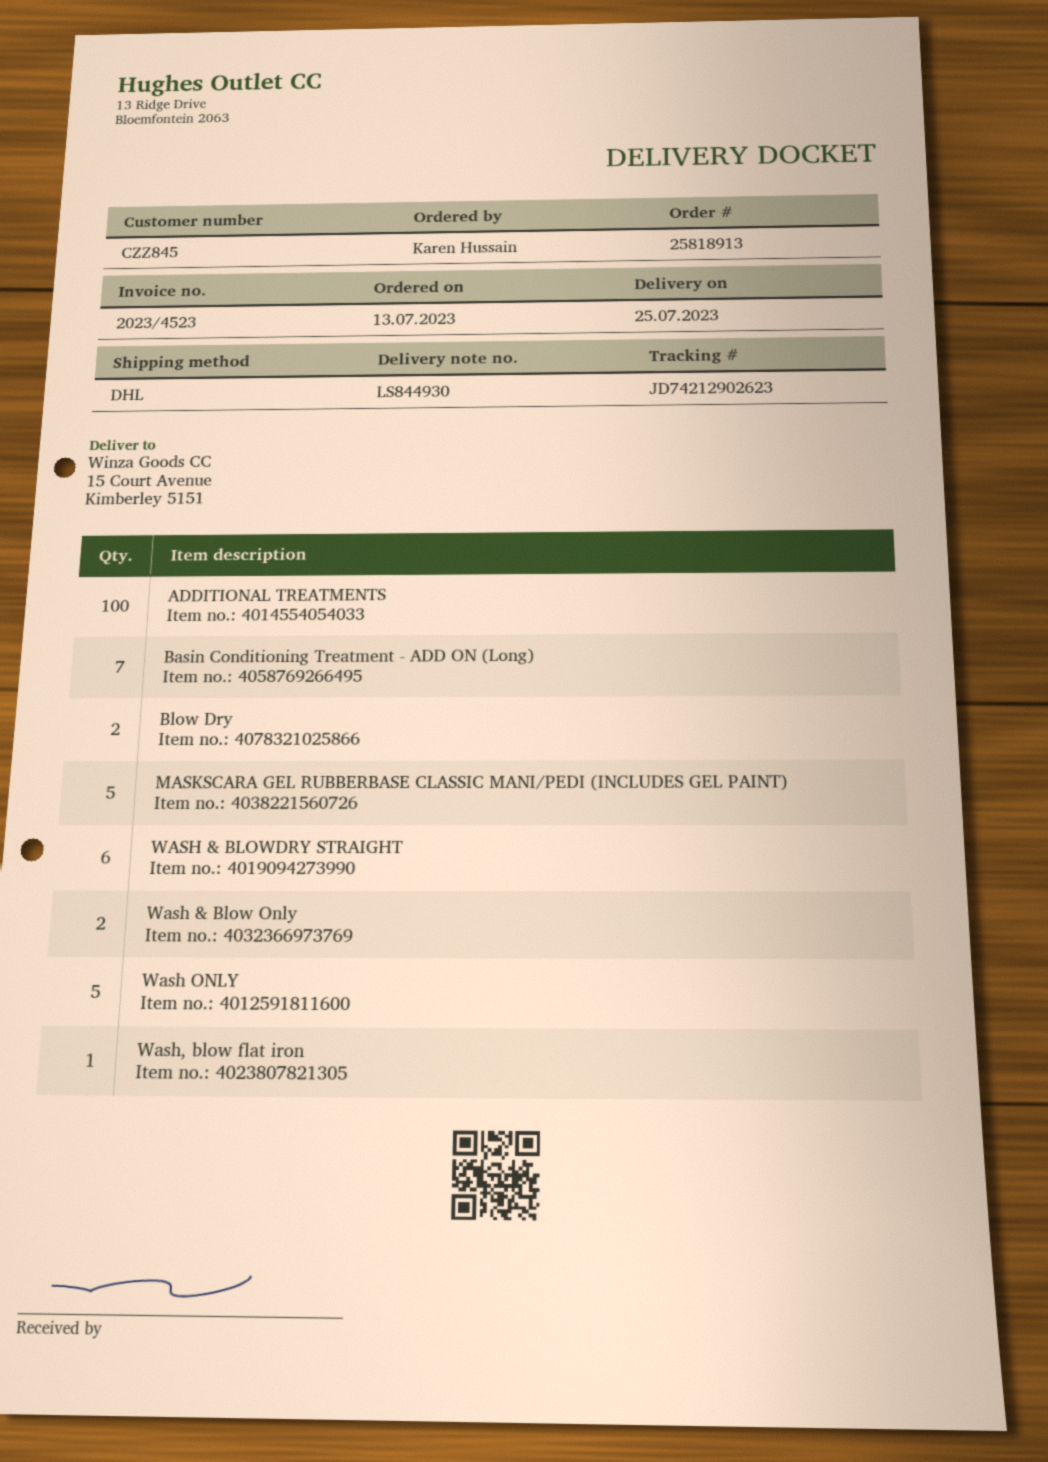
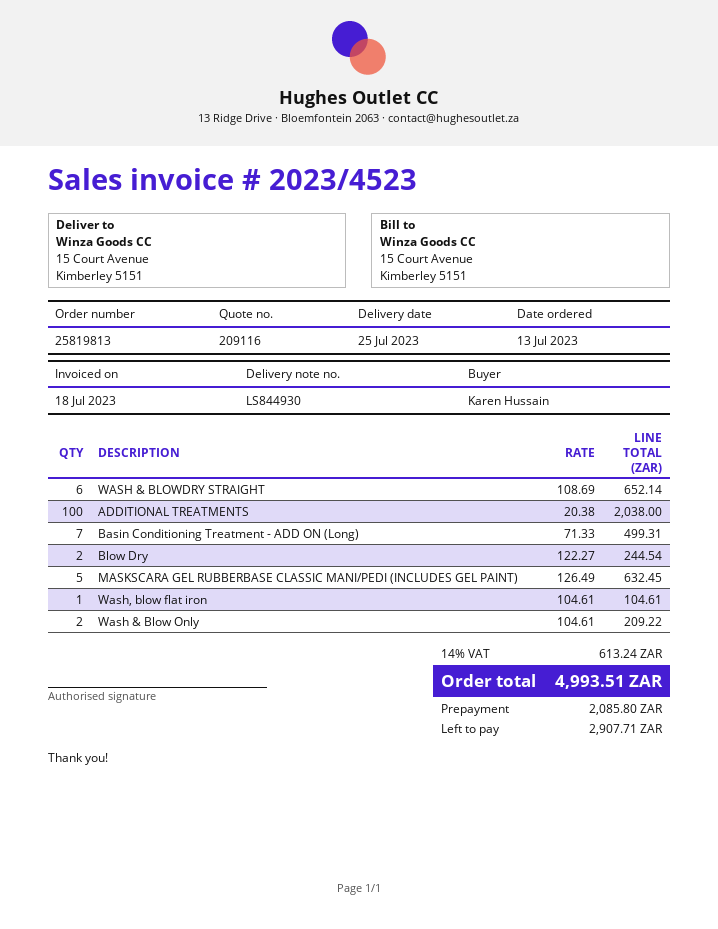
order number: 25818913 -> 25819813
Wash ONLY: 5 -> none

